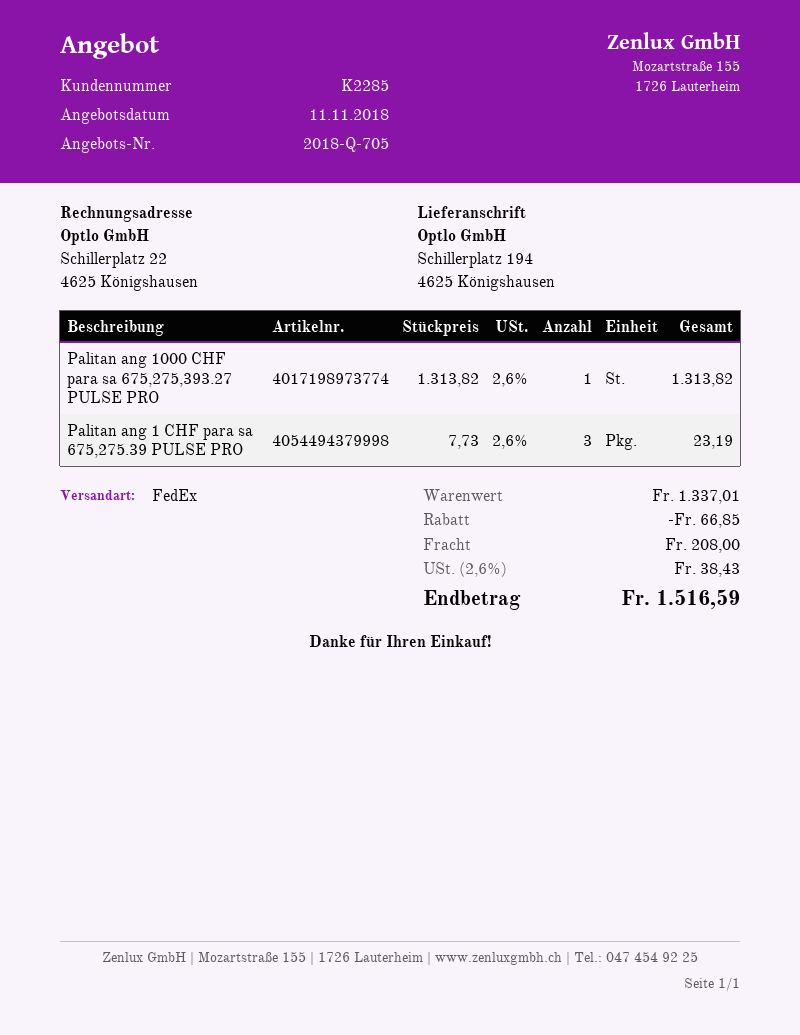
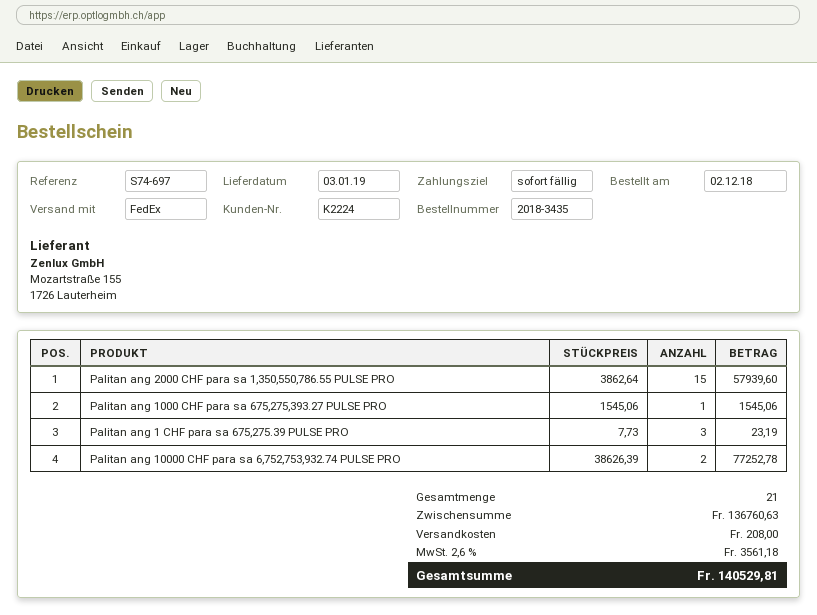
customer number: K2285 -> K2224
Palitan ang 1000 CHF para sa 675,275,393.27 PULSE PRO: 1 x 1313.82 = 1313.82 -> 1 x 1545.06 = 1545.06
Palitan ang 2000 CHF para sa 1,350,550,786.55 PULSE PRO: none -> 15 x 3862.64 = 57939.60
Palitan ang 10000 CHF para sa 6,752,753,932.74 PULSE PRO: none -> 2 x 38626.39 = 77252.78
subtotal: 1337.01 -> 136760.63
discount: 66.85 -> none
tax: 2.6% = 38.43 -> 2.6% = 3561.18
total: 1516.59 -> 140529.81

